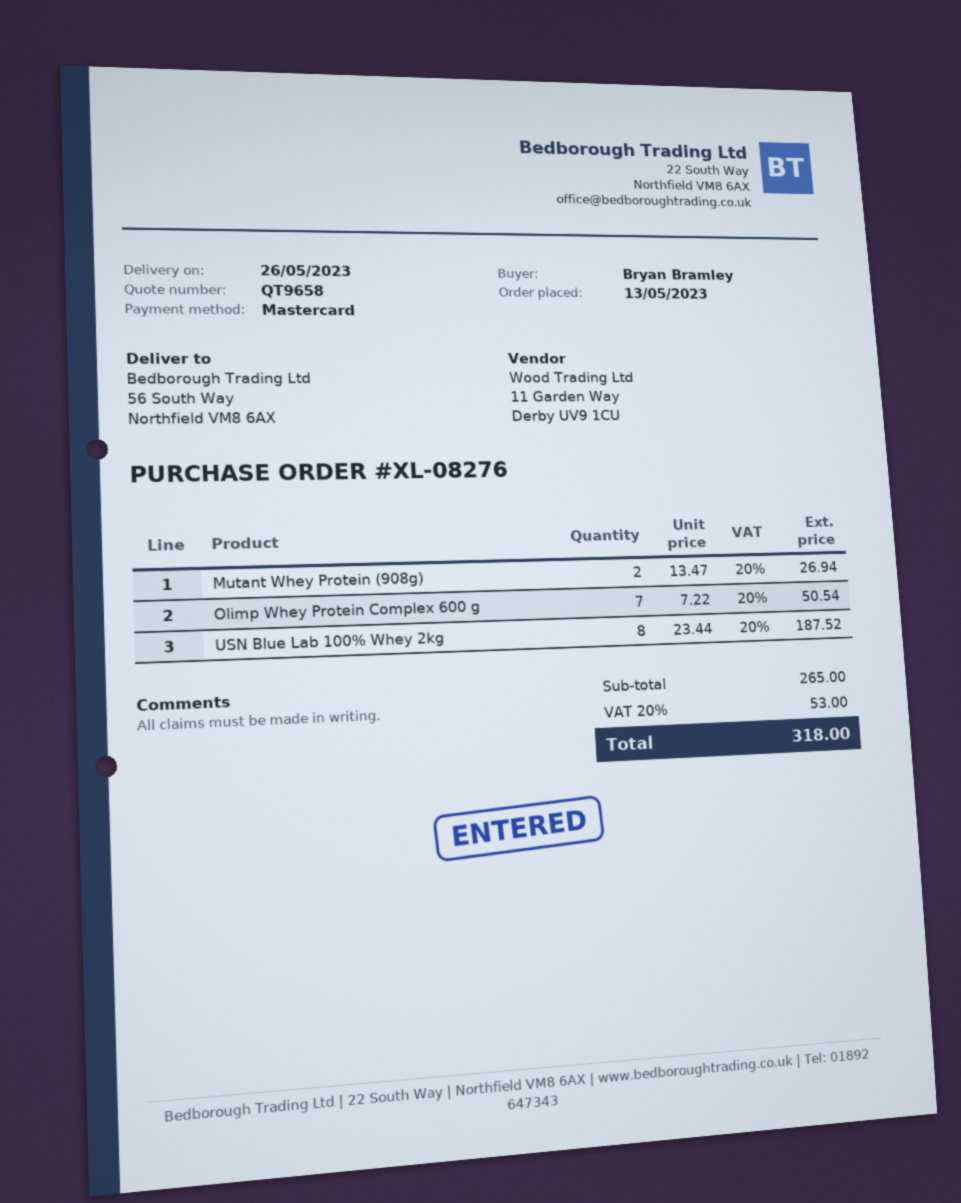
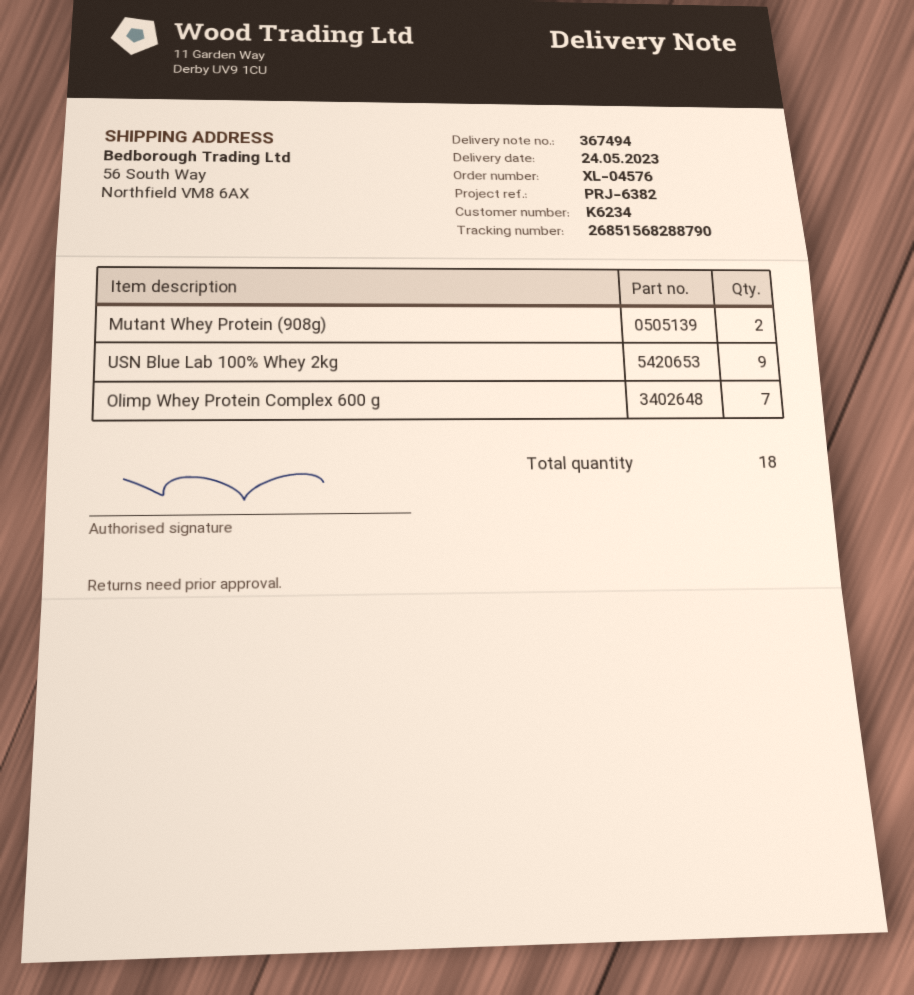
order number: XL-08276 -> XL-04576
delivery date: 2023-05-26 -> 2023-05-24
USN Blue Lab 100% Whey 2kg: 8 -> 9

